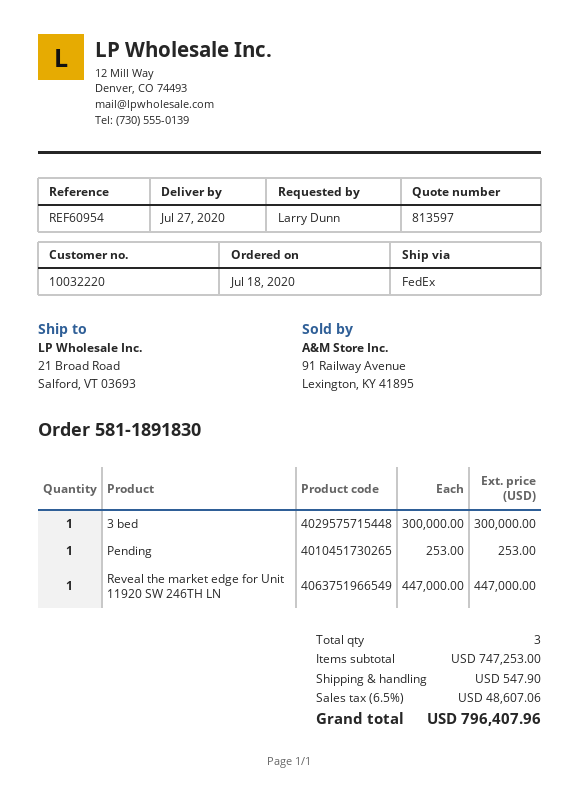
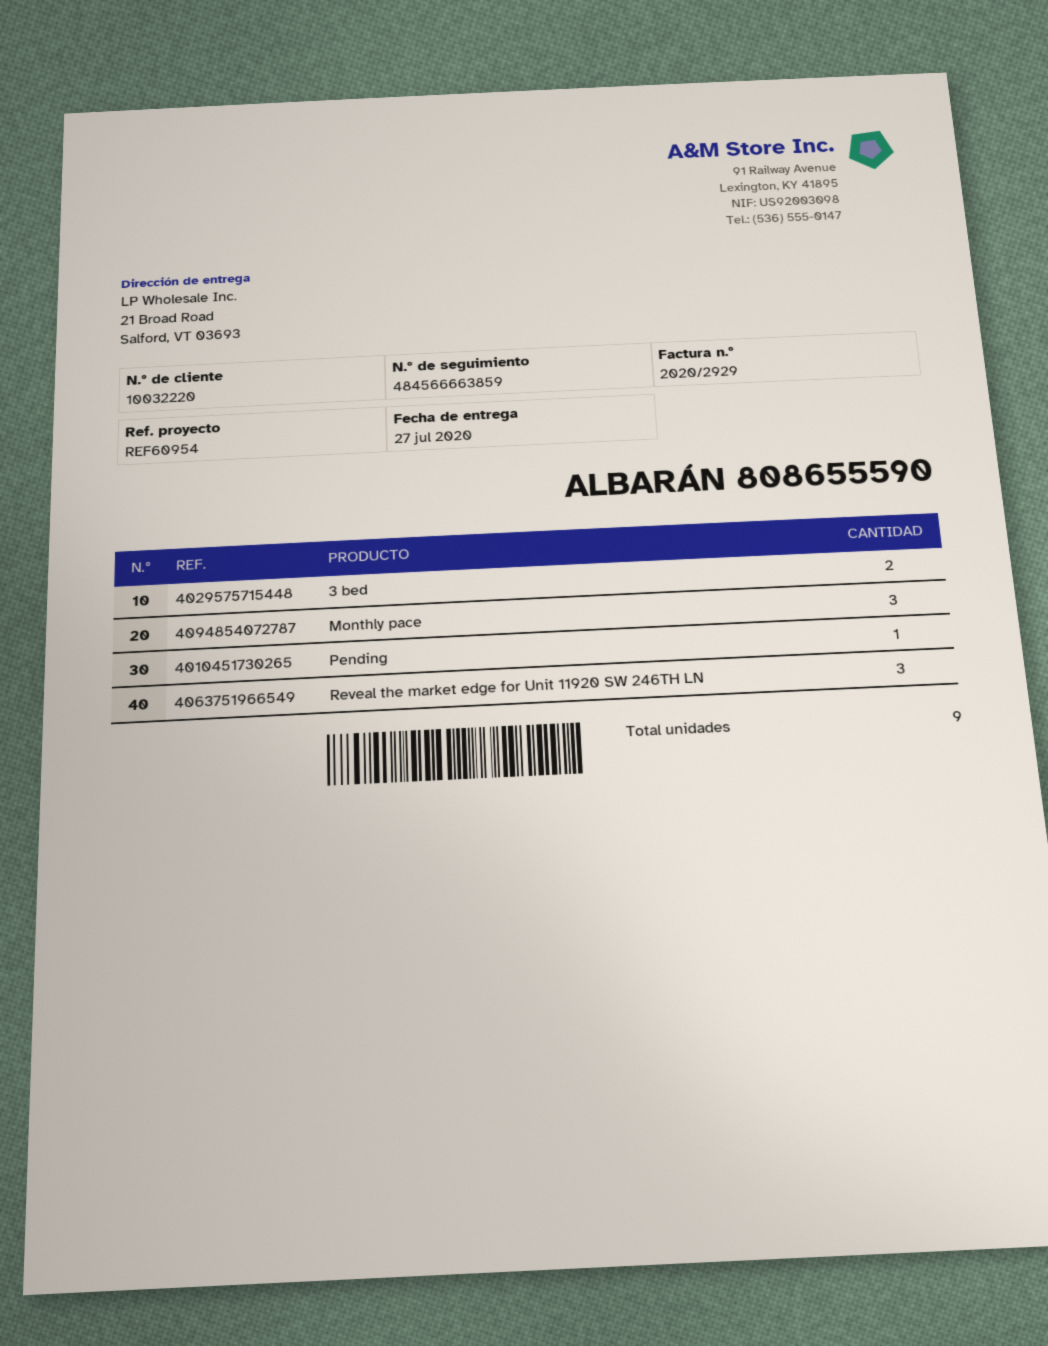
3 bed: 1 -> 2
Reveal the market edge for Unit 11920 SW 246TH LN: 1 -> 3
Monthly pace: none -> 3
total quantity: 3 -> 9

